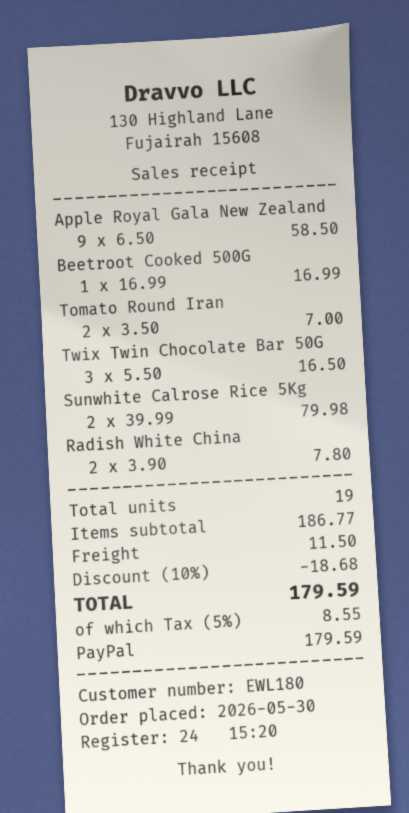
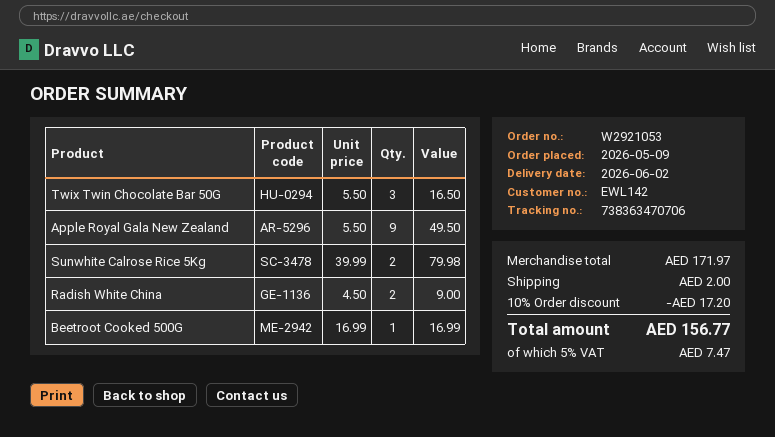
order date: 2026-05-30 -> 2026-05-09
customer number: EWL180 -> EWL142
Apple Royal Gala New Zealand: 9 x 6.50 = 58.50 -> 9 x 5.50 = 49.50
Tomato Round Iran: 2 x 3.50 = 7.00 -> none
Radish White China: 2 x 3.90 = 7.80 -> 2 x 4.50 = 9.00
subtotal: 186.77 -> 171.97
discount: 10% = 18.68 -> 10% = 17.20
shipping: 11.50 -> 2.00
tax: 5% = 8.55 -> 5% = 7.47
total: 179.59 -> 156.77

